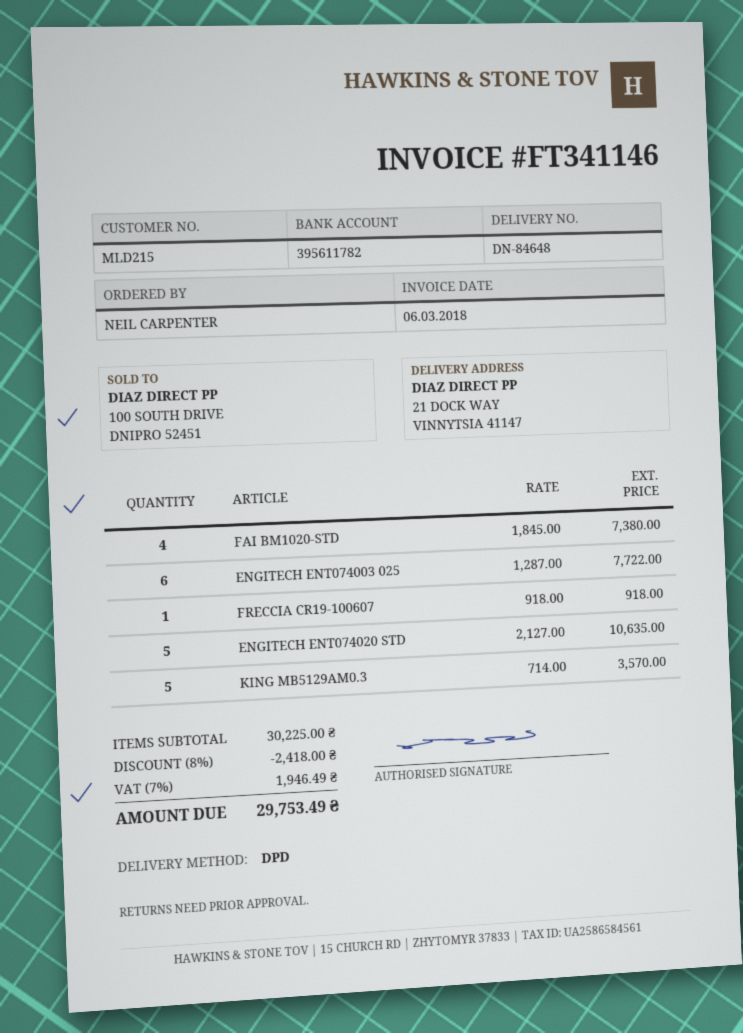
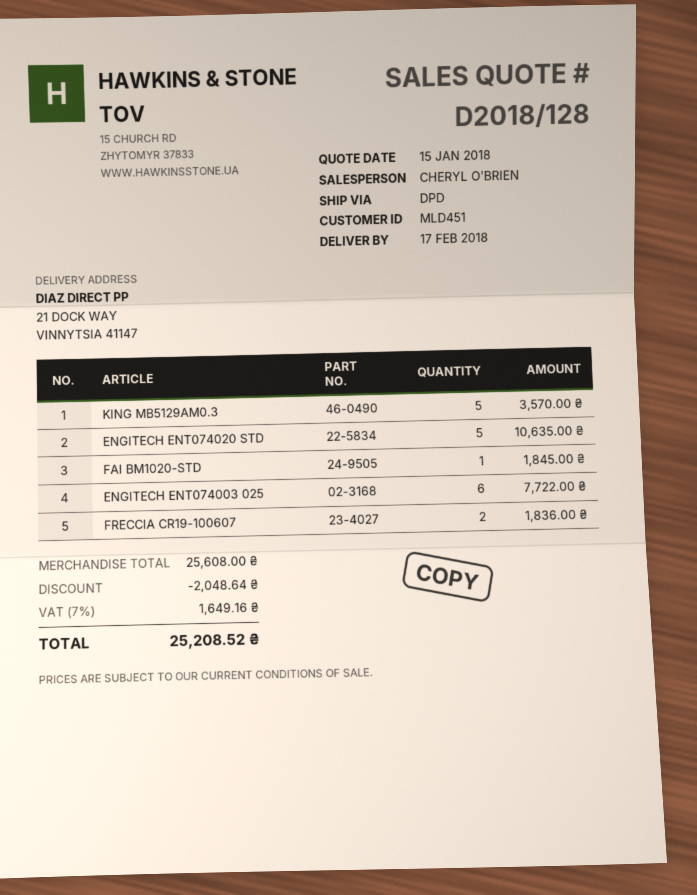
customer number: MLD215 -> MLD451
FAI BM1020-STD: 4 for 7380.00 -> 1 for 1845.00
FRECCIA CR19-100607: 1 for 918.00 -> 2 for 1836.00
subtotal: 30225.00 -> 25608.00
discount: 2418.00 -> 2048.64
tax: 7% = 1946.49 -> 7% = 1649.16
total: 29753.49 -> 25208.52

